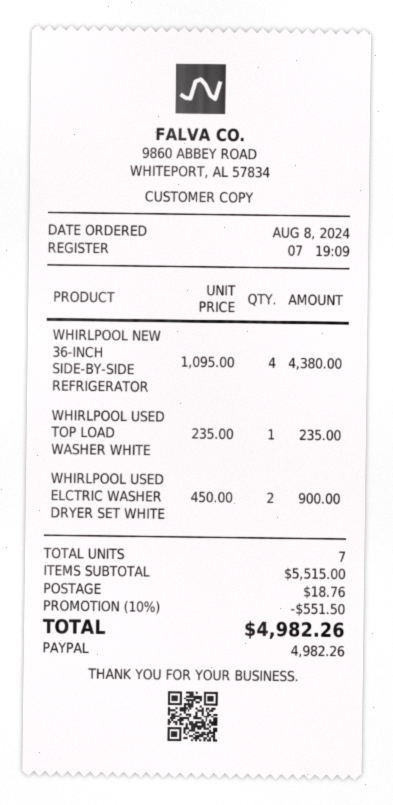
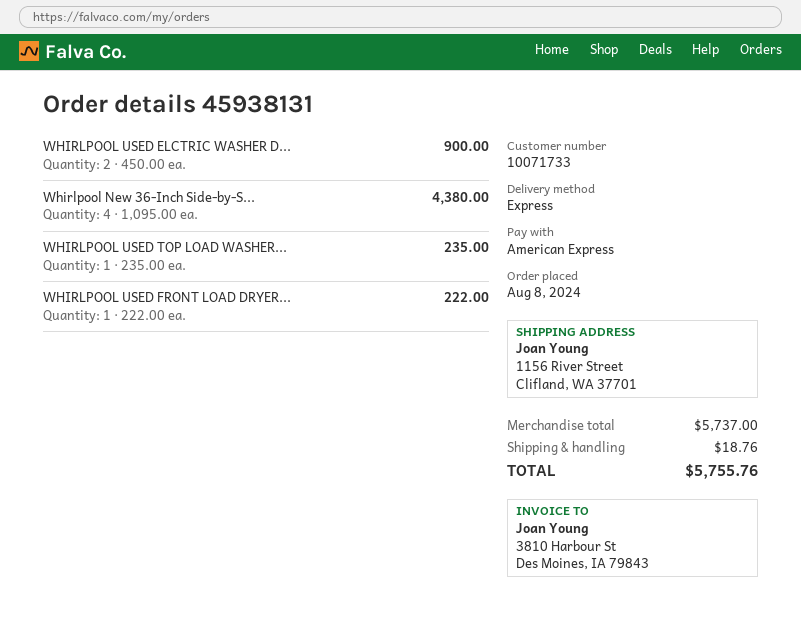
payment method: PayPal -> American Express
WHIRLPOOL USED FRONT LOAD DRYER...: none -> 1 x 222.00 = 222.00
subtotal: 5515.00 -> 5737.00
discount: 10% = 551.50 -> none
total: 4982.26 -> 5755.76

